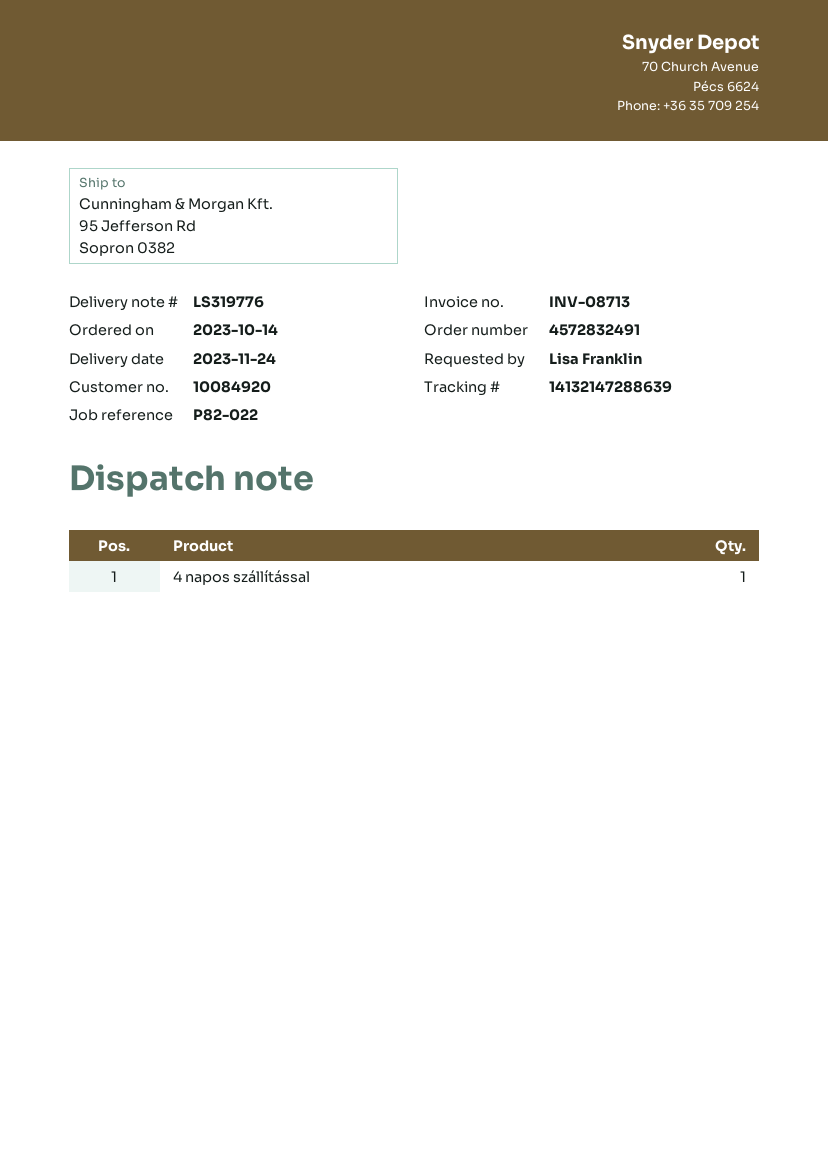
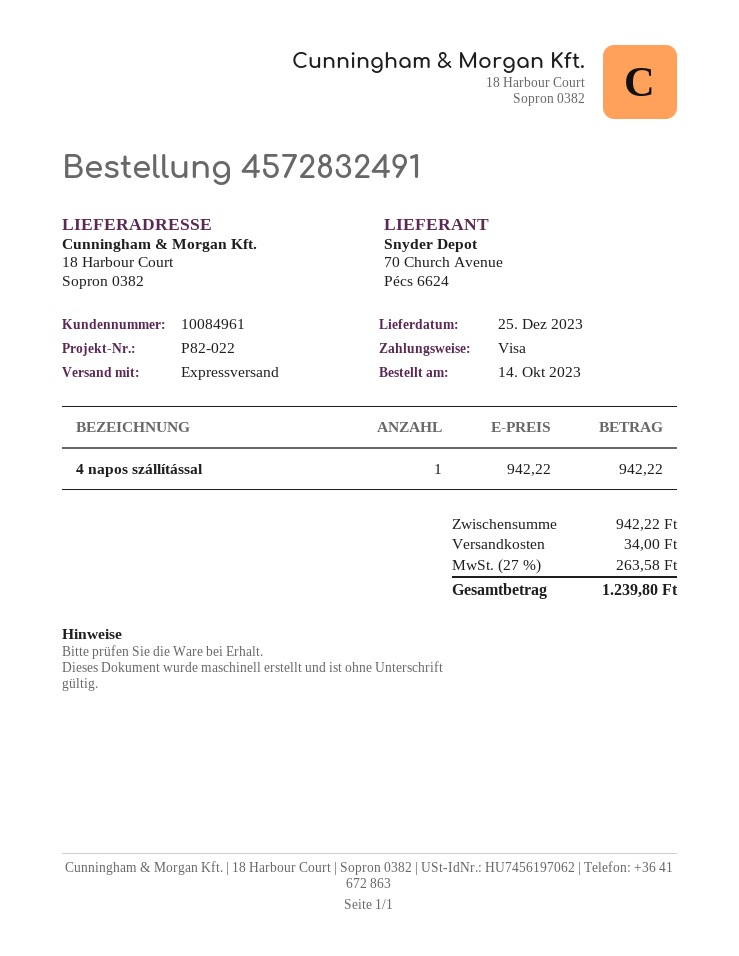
delivery date: 2023-11-24 -> 2023-12-25
customer number: 10084920 -> 10084961
ship to: 95 Jefferson Rd, Sopron 0382 -> 18 Harbour Court, Sopron 0382

